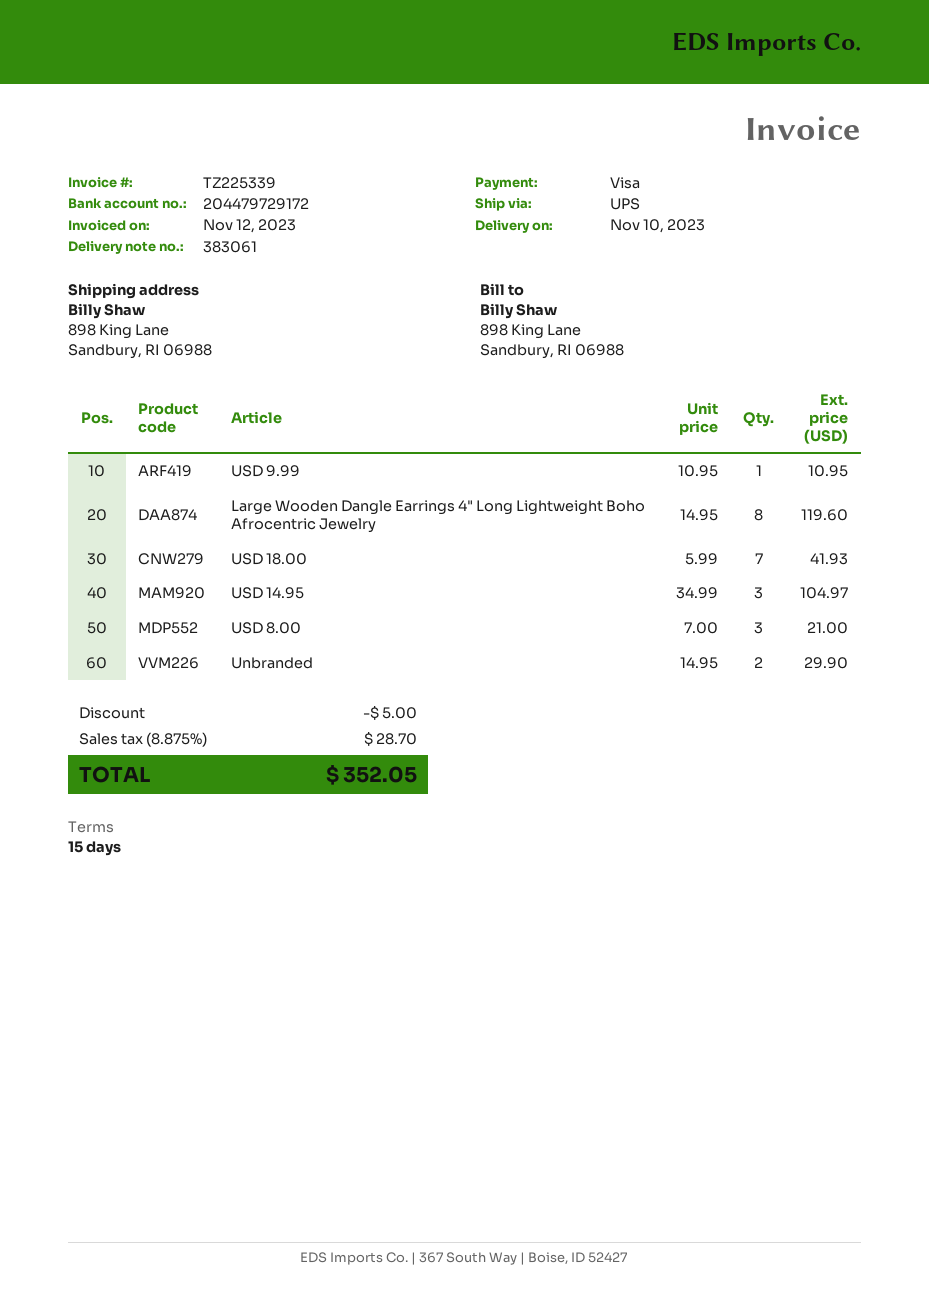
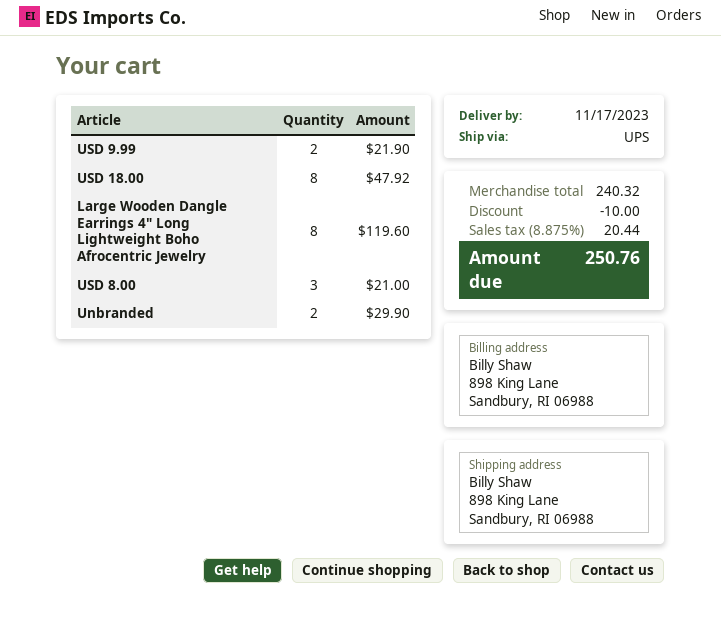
delivery date: 2023-11-10 -> 2023-11-17
USD 9.99: 1 for 10.95 -> 2 for 21.90
USD 18.00: 7 for 41.93 -> 8 for 47.92
USD 14.95: 3 for 104.97 -> none
discount: 5.00 -> 10.00
tax: 8.875% = 28.70 -> 8.875% = 20.44
total: 352.05 -> 250.76

